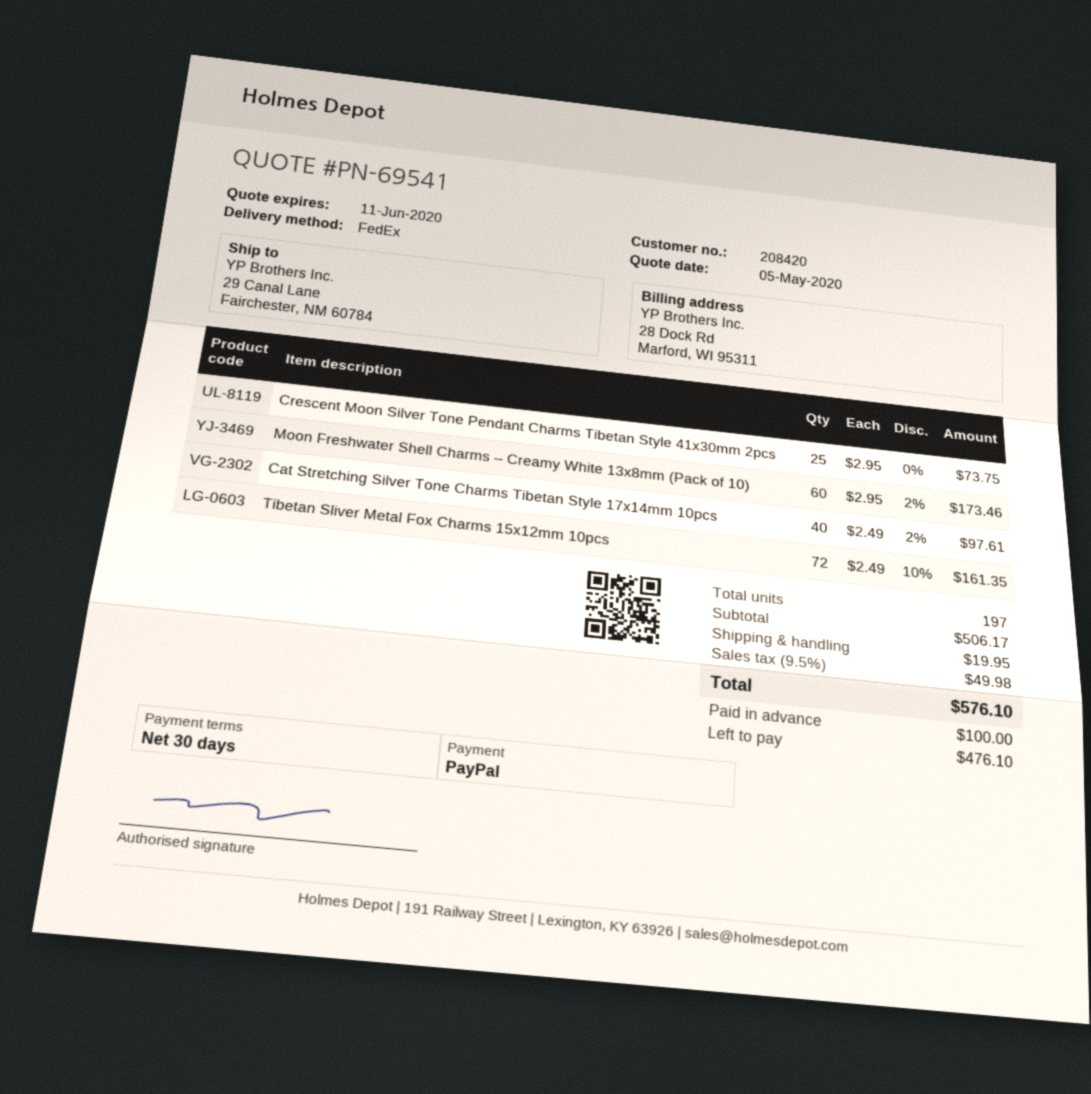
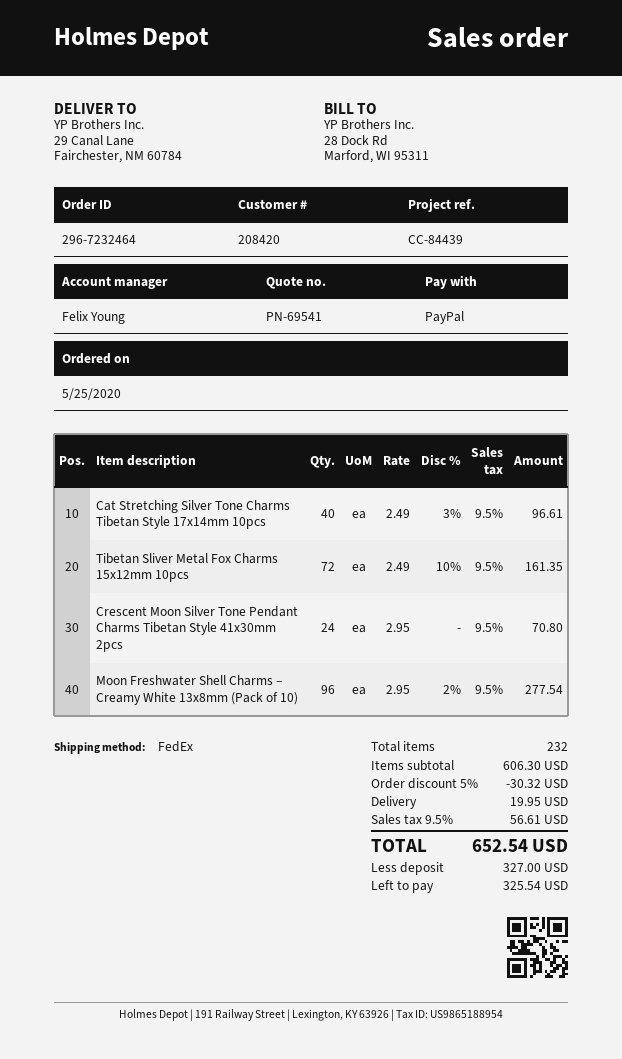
Crescent Moon Silver Tone Pendant Charms Tibetan Style 41x30mm 2pcs: 25 x 2.95 = 73.75 -> 24 x 2.95 = 70.80
Moon Freshwater Shell Charms – Creamy White 13x8mm (Pack of 10): 60 x 2.95 - 2% = 173.46 -> 96 x 2.95 - 2% = 277.54
Cat Stretching Silver Tone Charms Tibetan Style 17x14mm 10pcs: 40 x 2.49 - 2% = 97.61 -> 40 x 2.49 - 3% = 96.61
total quantity: 197 -> 232
subtotal: 506.17 -> 606.30
discount: none -> 5% = 30.32
tax: 9.5% = 49.98 -> 9.5% = 56.61
total: 576.10 -> 652.54
deposit: 100.00 -> 327.00
balance: 476.10 -> 325.54

